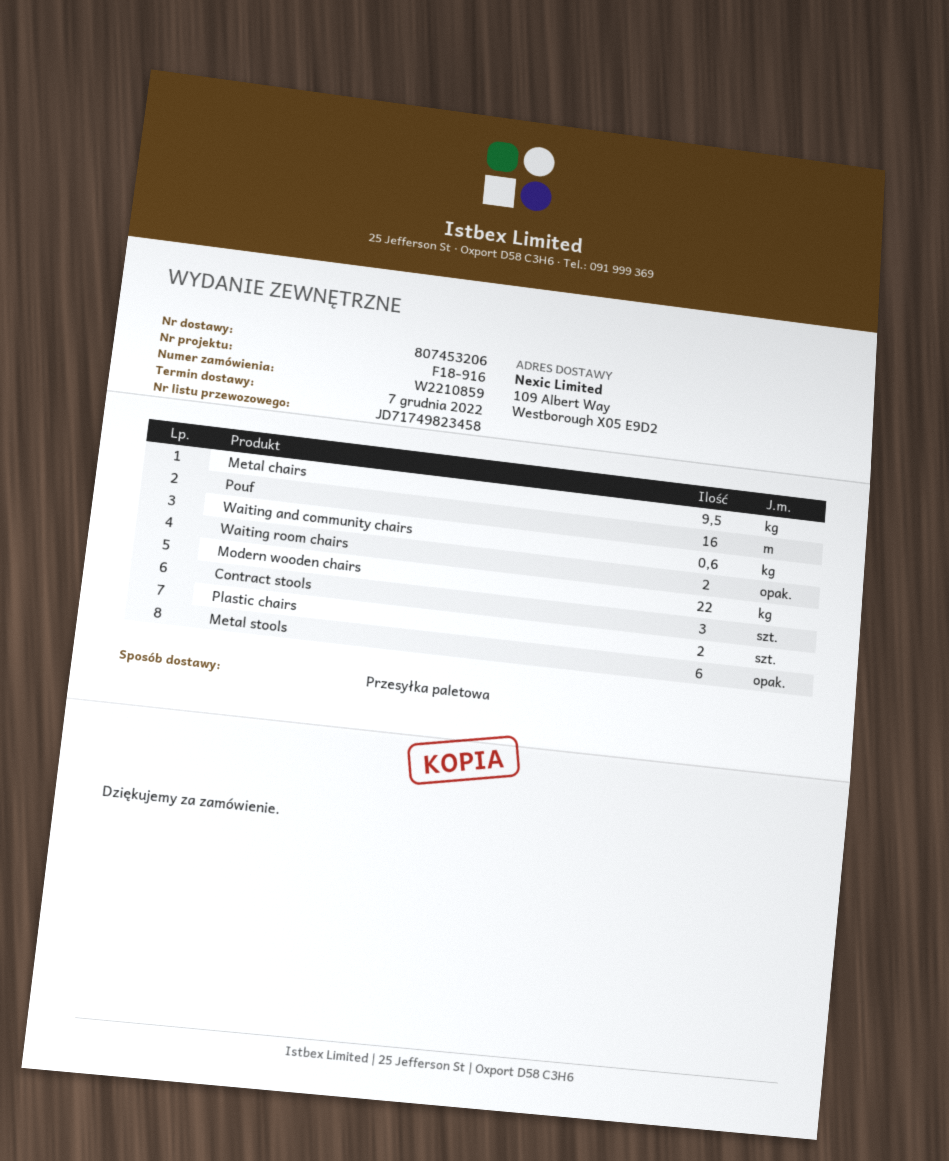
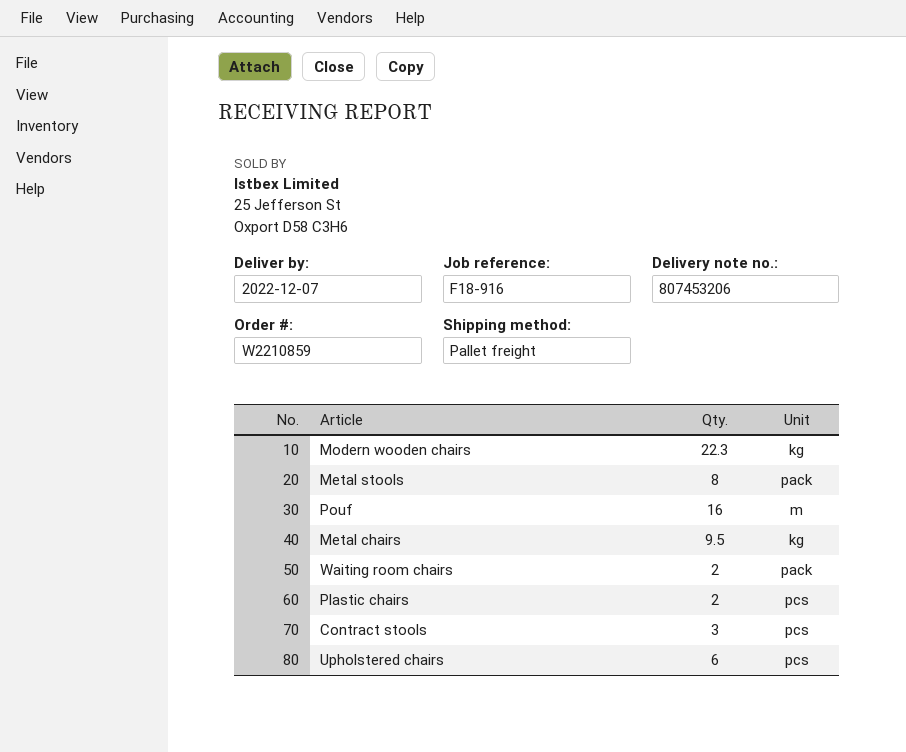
Waiting and community chairs: 0.6 -> none
Modern wooden chairs: 22 -> 22.3
Metal stools: 6 -> 8
Upholstered chairs: none -> 6

